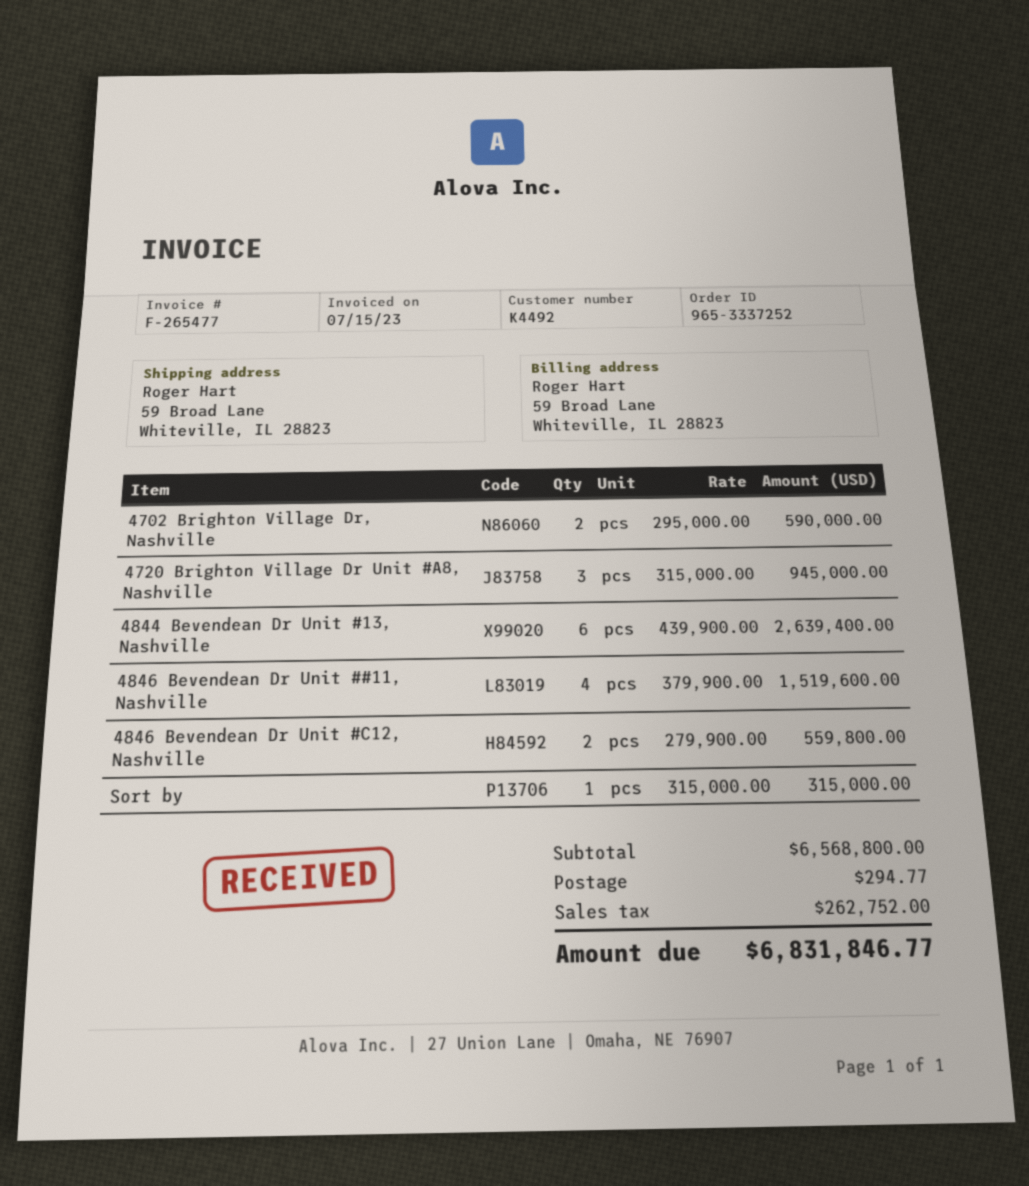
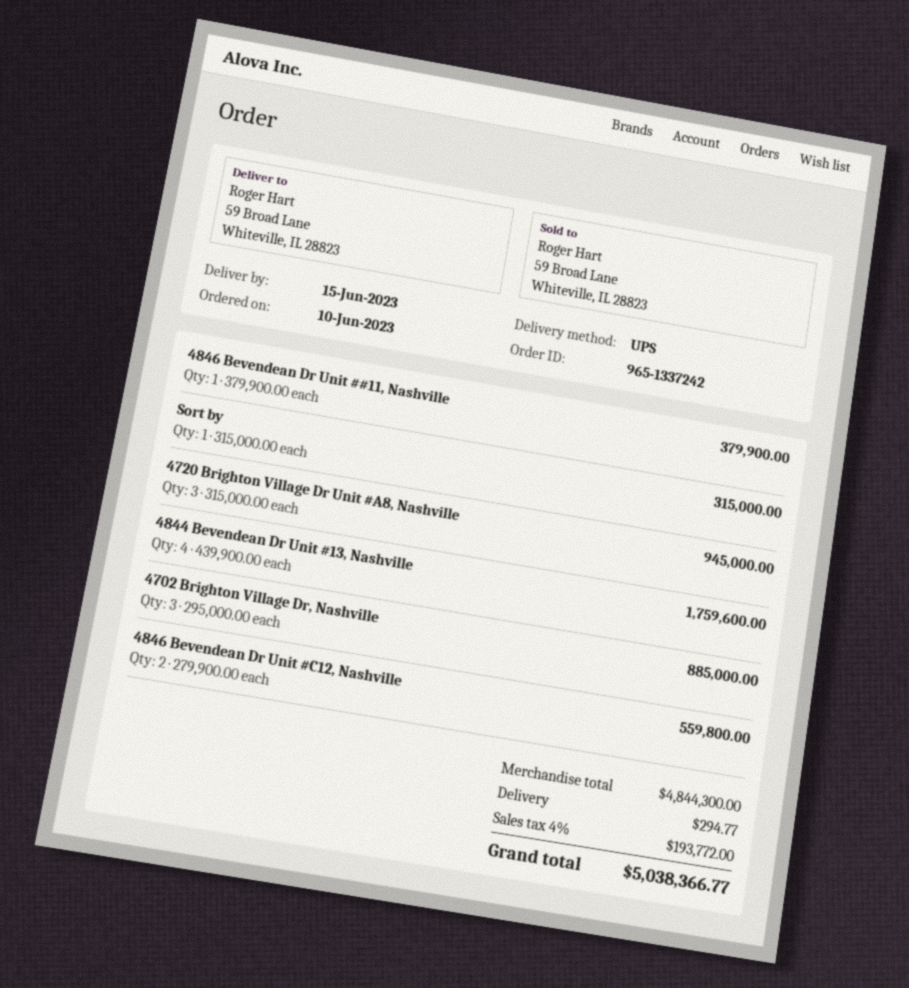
order number: 965-3337252 -> 965-1337242
4702 Brighton Village Dr, Nashville: 2 x 295000.00 = 590000.00 -> 3 x 295000.00 = 885000.00
4844 Bevendean Dr Unit #13, Nashville: 6 x 439900.00 = 2639400.00 -> 4 x 439900.00 = 1759600.00
4846 Bevendean Dr Unit ##11, Nashville: 4 x 379900.00 = 1519600.00 -> 1 x 379900.00 = 379900.00
subtotal: 6568800.00 -> 4844300.00
tax: 262752.00 -> 193772.00
total: 6831846.77 -> 5038366.77

